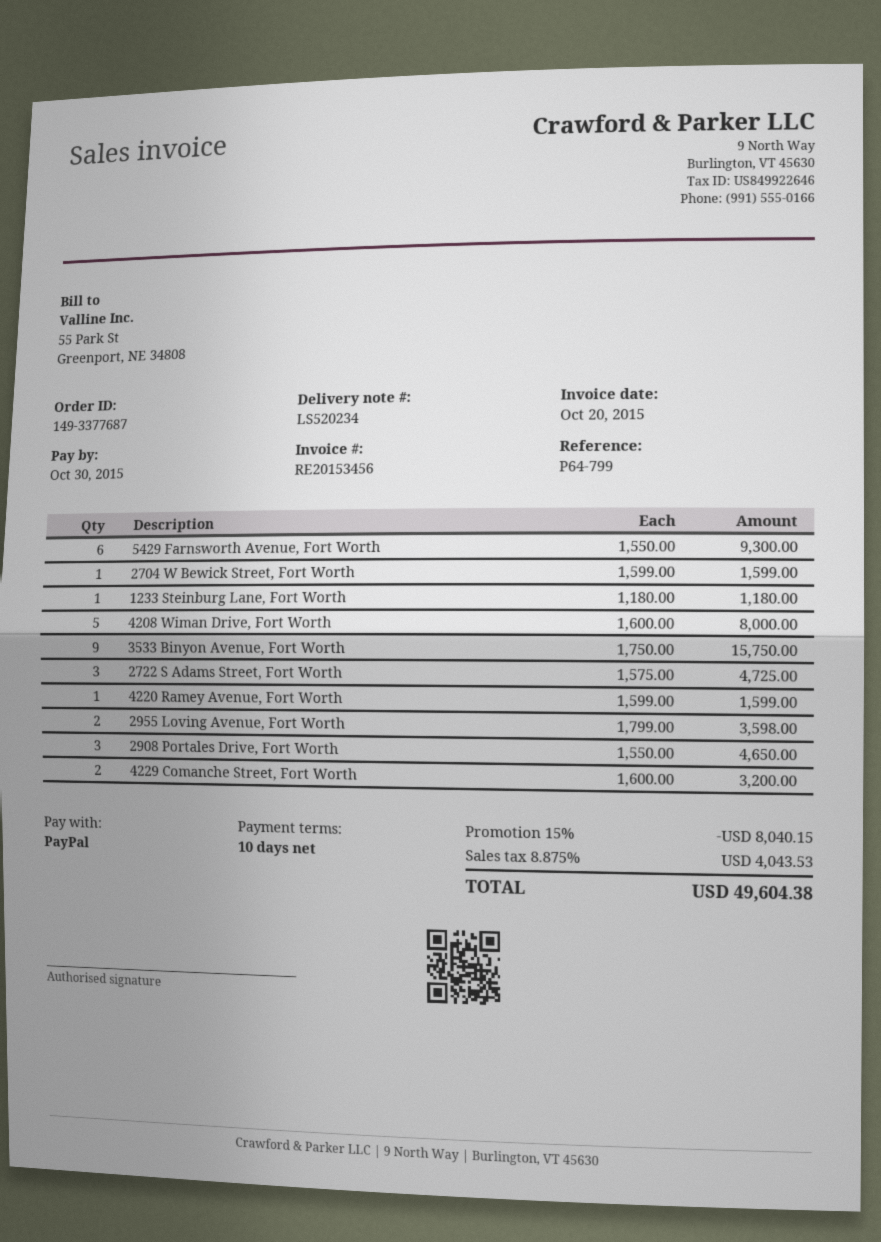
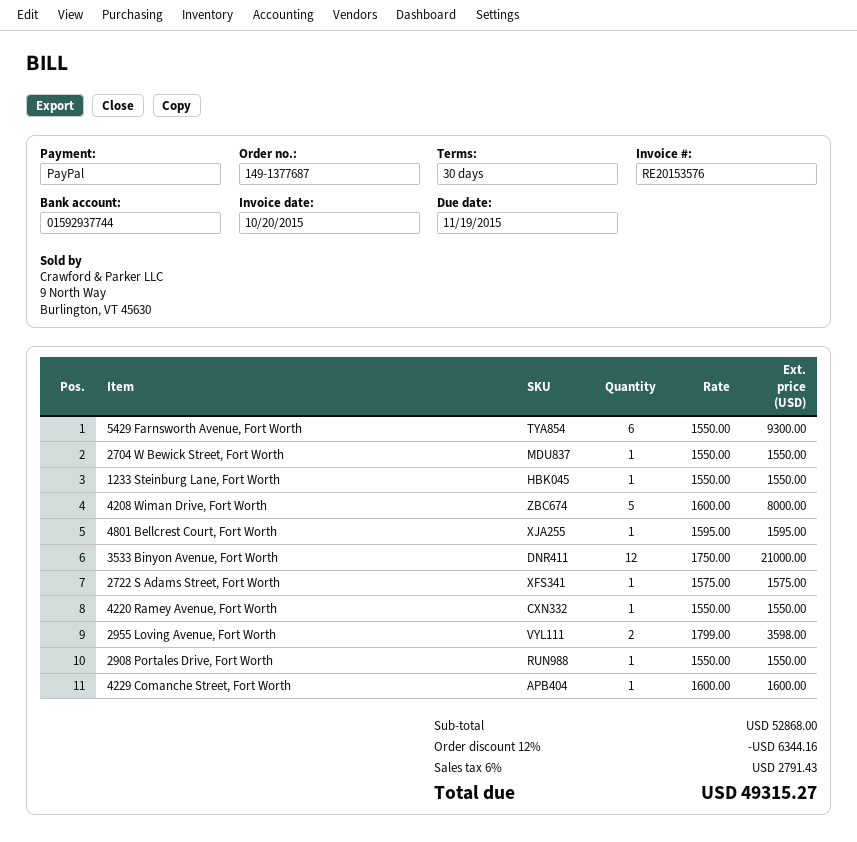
order number: 149-3377687 -> 149-1377687
invoice number: RE20153456 -> RE20153576
payment terms: 10 days -> 30 days
due date: 2015-10-30 -> 2015-11-19
2704 W Bewick Street, Fort Worth: 1 x 1599.00 = 1599.00 -> 1 x 1550.00 = 1550.00
1233 Steinburg Lane, Fort Worth: 1 x 1180.00 = 1180.00 -> 1 x 1550.00 = 1550.00
3533 Binyon Avenue, Fort Worth: 9 x 1750.00 = 15750.00 -> 12 x 1750.00 = 21000.00
2722 S Adams Street, Fort Worth: 3 x 1575.00 = 4725.00 -> 1 x 1575.00 = 1575.00
4220 Ramey Avenue, Fort Worth: 1 x 1599.00 = 1599.00 -> 1 x 1550.00 = 1550.00
2908 Portales Drive, Fort Worth: 3 x 1550.00 = 4650.00 -> 1 x 1550.00 = 1550.00
4229 Comanche Street, Fort Worth: 2 x 1600.00 = 3200.00 -> 1 x 1600.00 = 1600.00
4801 Bellcrest Court, Fort Worth: none -> 1 x 1595.00 = 1595.00
discount: 15% = 8040.15 -> 12% = 6344.16
tax: 8.875% = 4043.53 -> 6% = 2791.43
total: 49604.38 -> 49315.27

